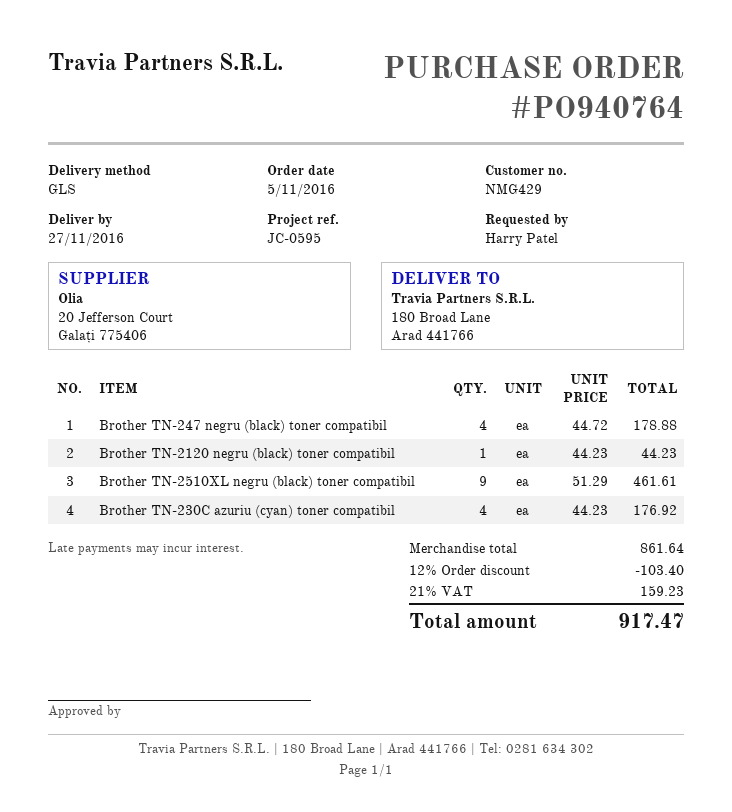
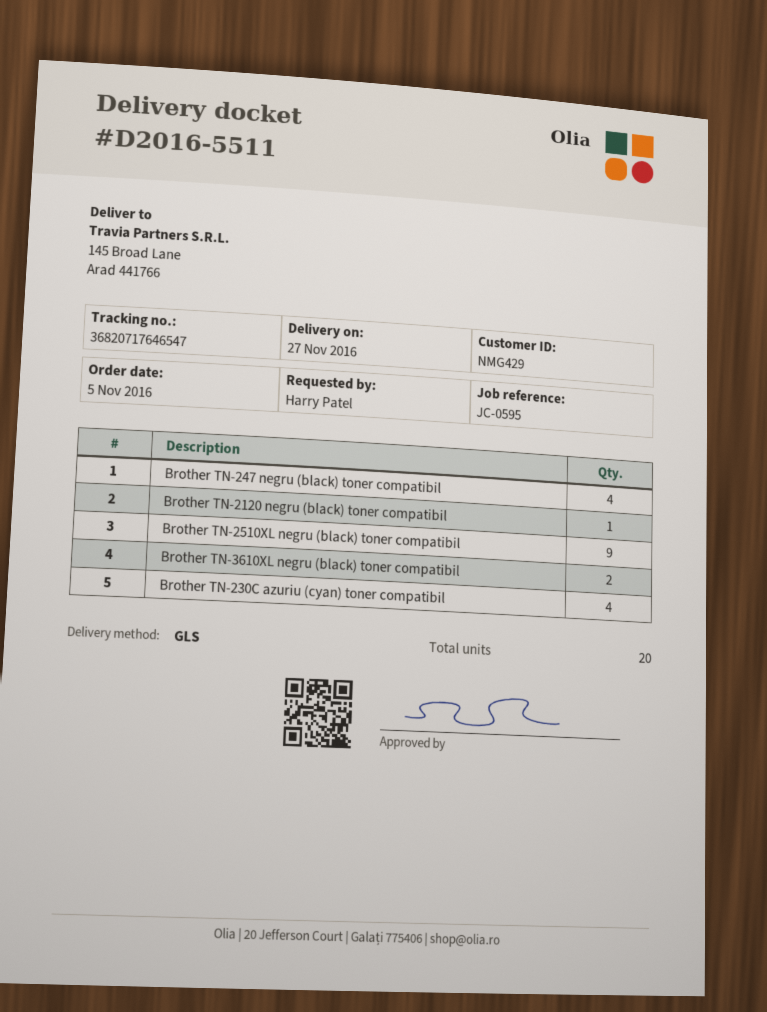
ship to: 180 Broad Lane, Arad 441766 -> 145 Broad Lane, Arad 441766
Brother TN-3610XL negru (black) toner compatibil: none -> 2

